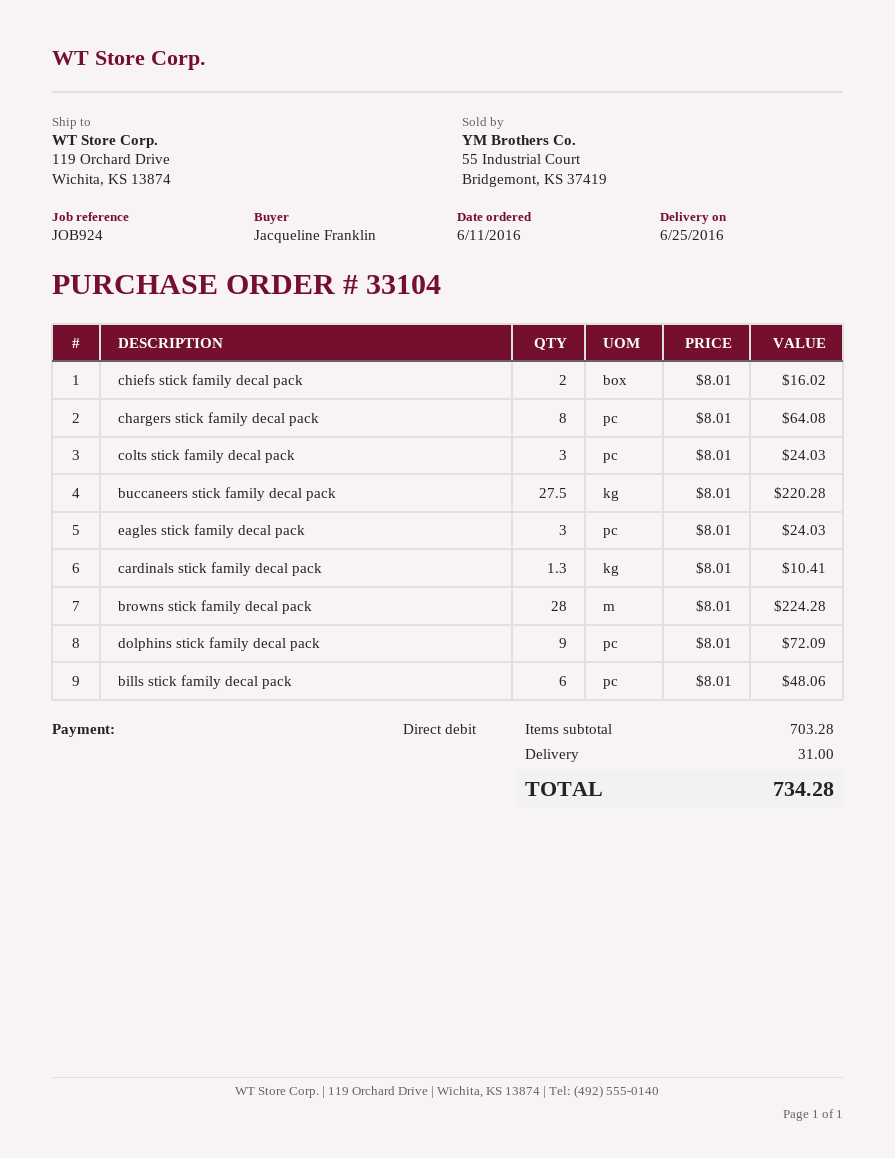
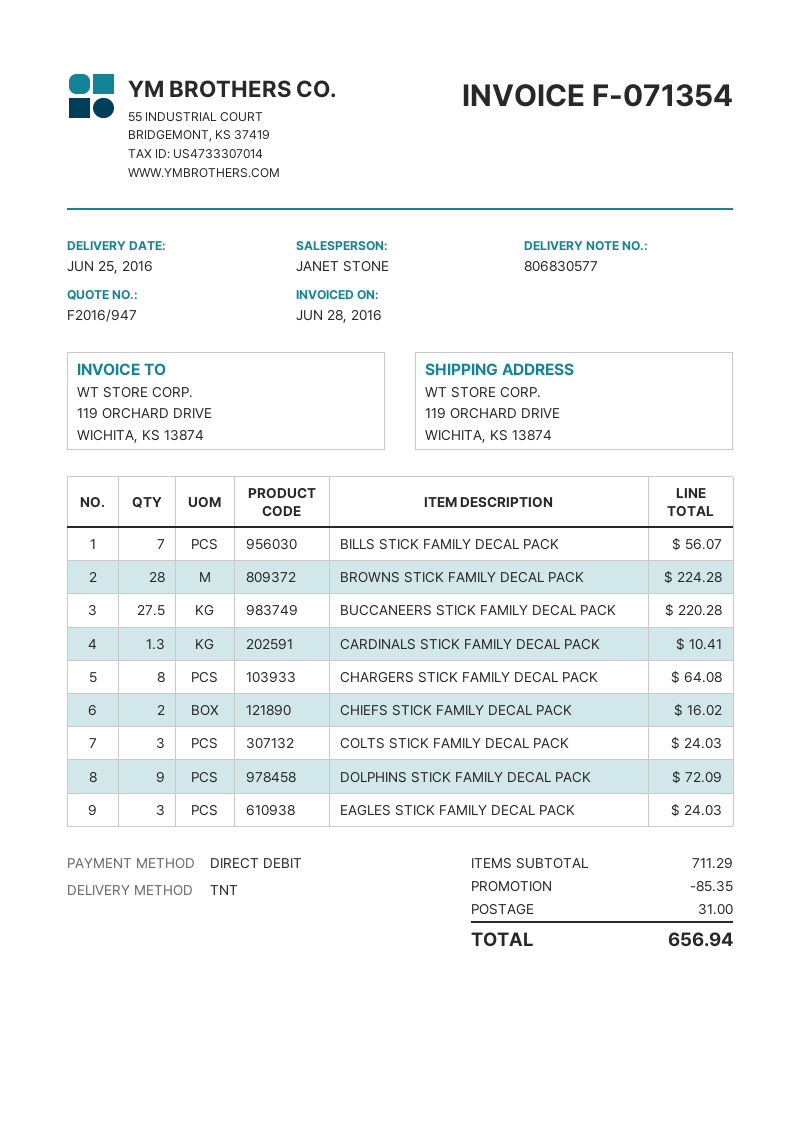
bills stick family decal pack: 6 for 48.06 -> 7 for 56.07
subtotal: 703.28 -> 711.29
discount: none -> 85.35
total: 734.28 -> 656.94

